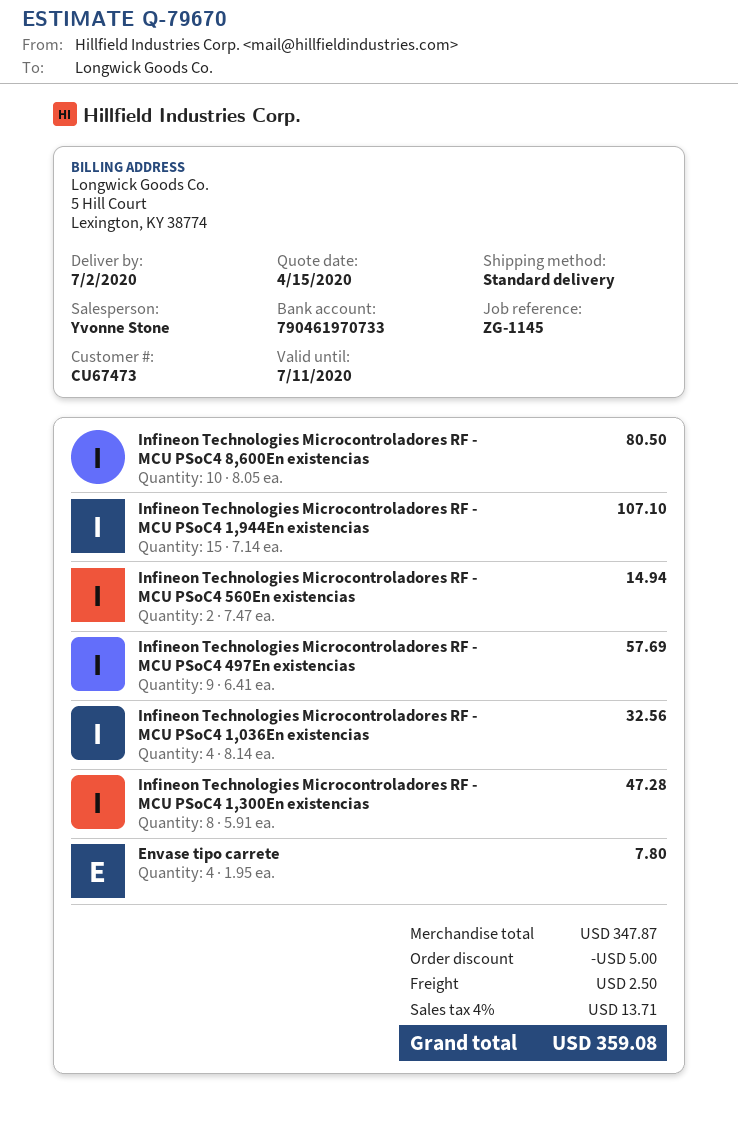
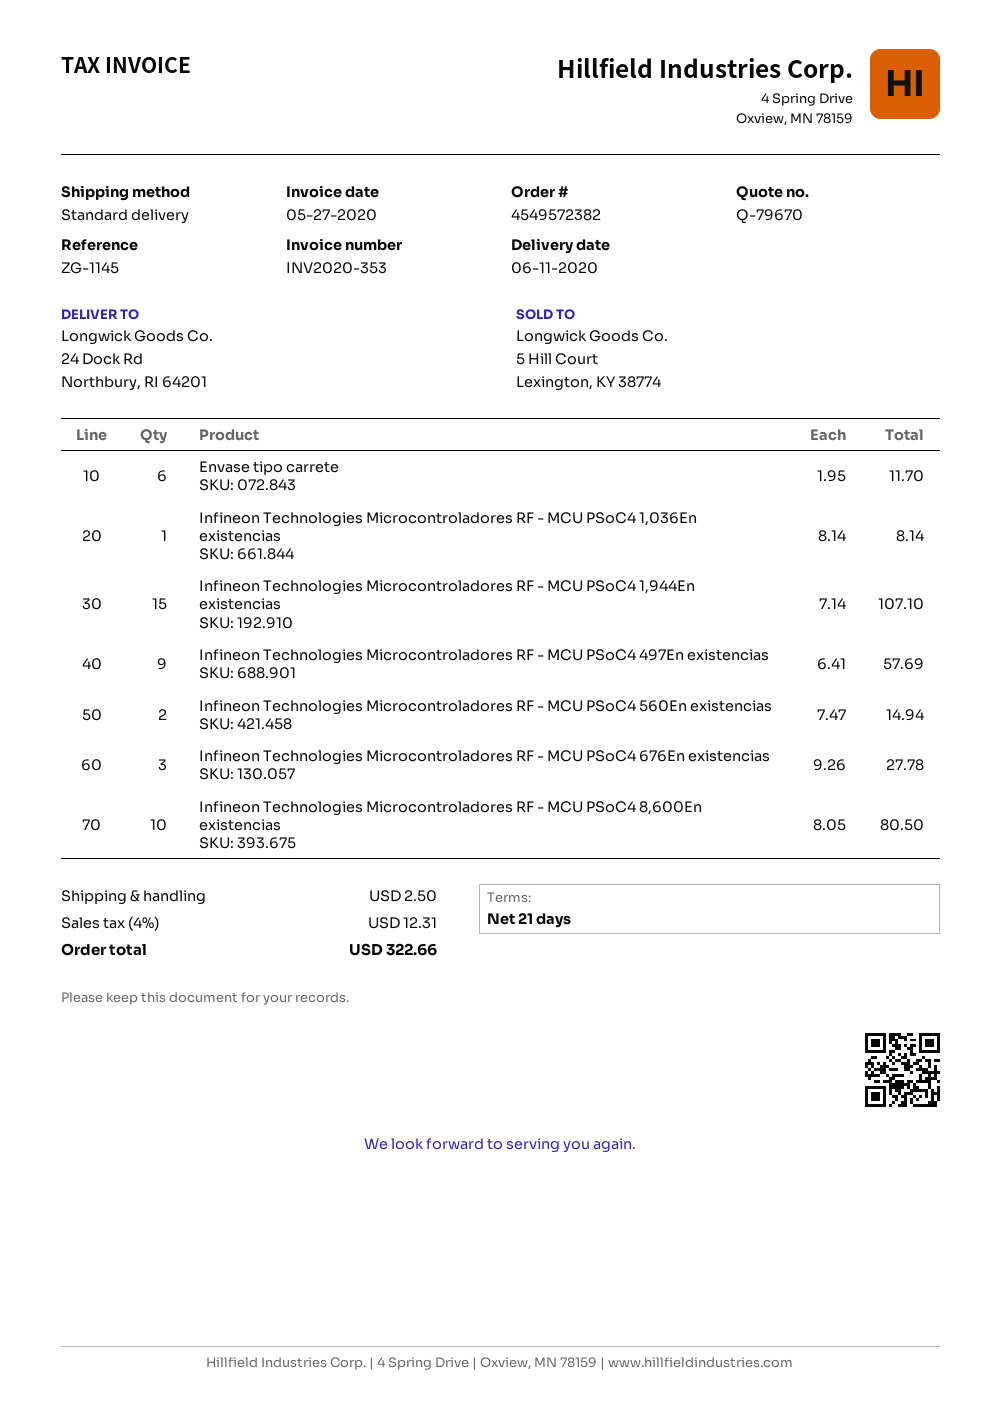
delivery date: 2020-07-02 -> 2020-06-11
Infineon Technologies Microcontroladores RF - MCU PSoC4 1,036En existencias: 4 x 8.14 = 32.56 -> 1 x 8.14 = 8.14
Infineon Technologies Microcontroladores RF - MCU PSoC4 1,300En existencias: 8 x 5.91 = 47.28 -> none
Envase tipo carrete: 4 x 1.95 = 7.80 -> 6 x 1.95 = 11.70
Infineon Technologies Microcontroladores RF - MCU PSoC4 676En existencias: none -> 3 x 9.26 = 27.78
discount: 5.00 -> none
tax: 4% = 13.71 -> 4% = 12.31
total: 359.08 -> 322.66

